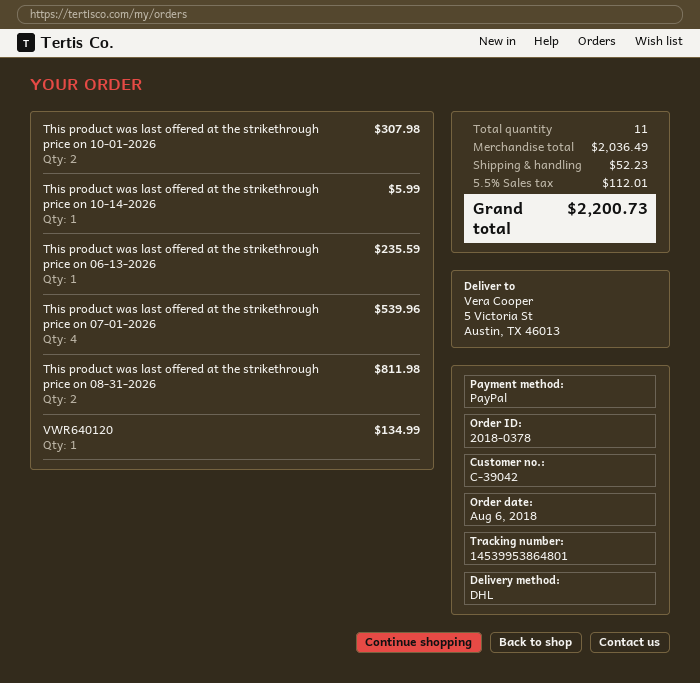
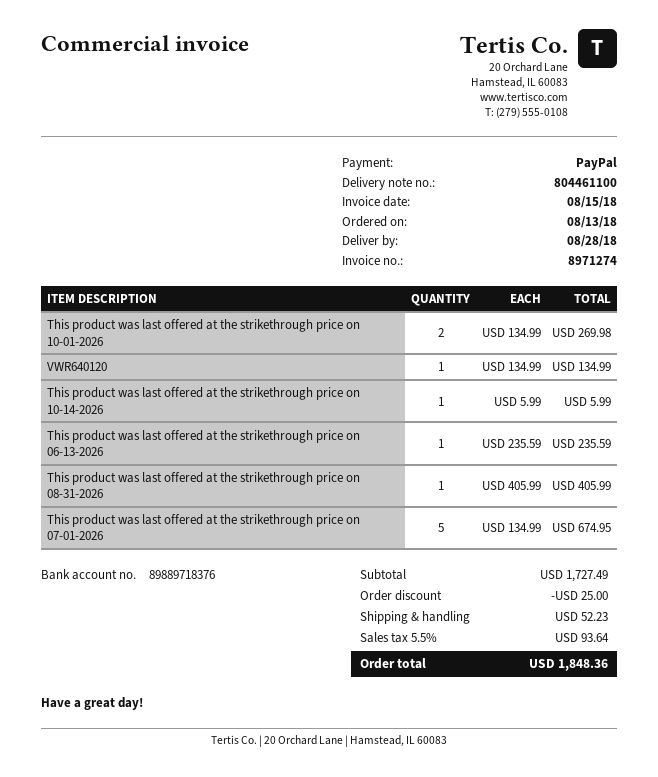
order date: 2018-08-06 -> 2018-08-13
This product was last offered at the strikethrough price on 10-01-2026: 2 for 307.98 -> 2 for 269.98
This product was last offered at the strikethrough price on 07-01-2026: 4 for 539.96 -> 5 for 674.95
This product was last offered at the strikethrough price on 08-31-2026: 2 for 811.98 -> 1 for 405.99
subtotal: 2036.49 -> 1727.49
discount: none -> 25.00
tax: 5.5% = 112.01 -> 5.5% = 93.64
total: 2200.73 -> 1848.36

